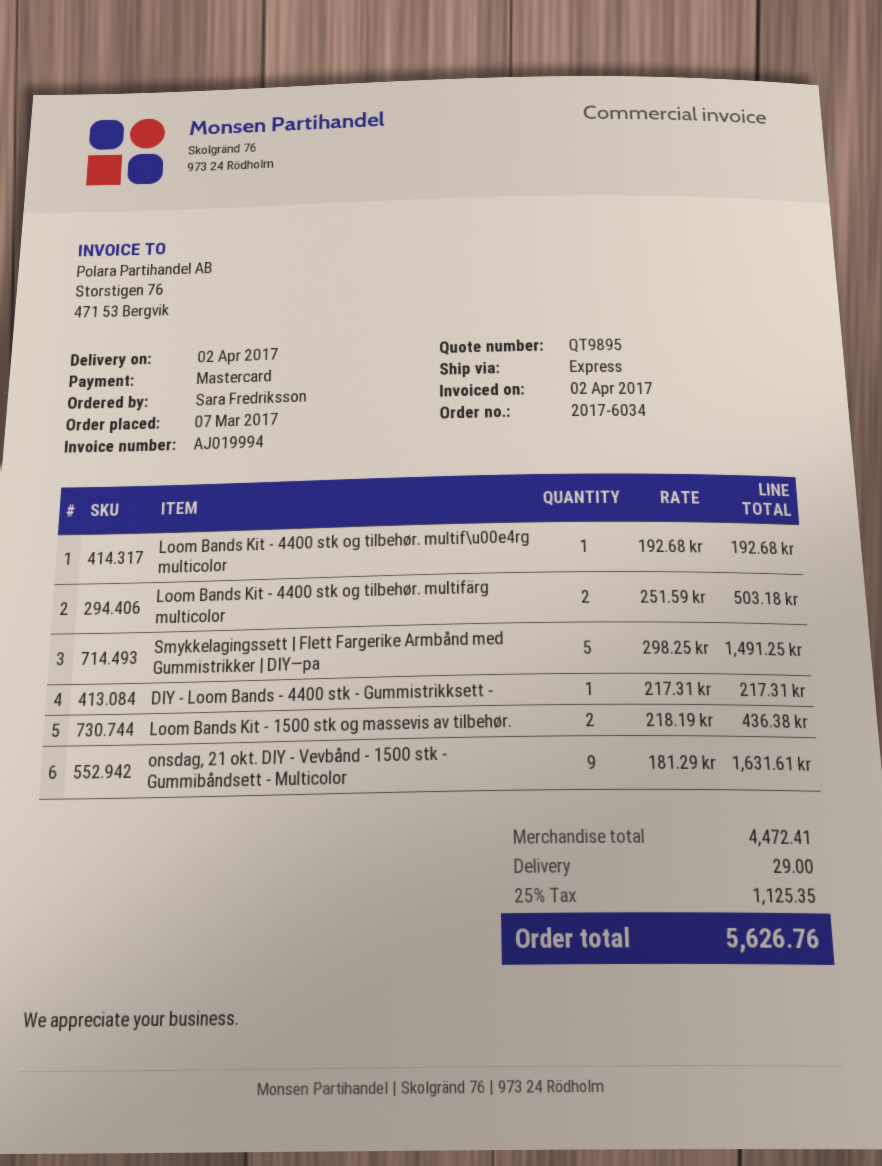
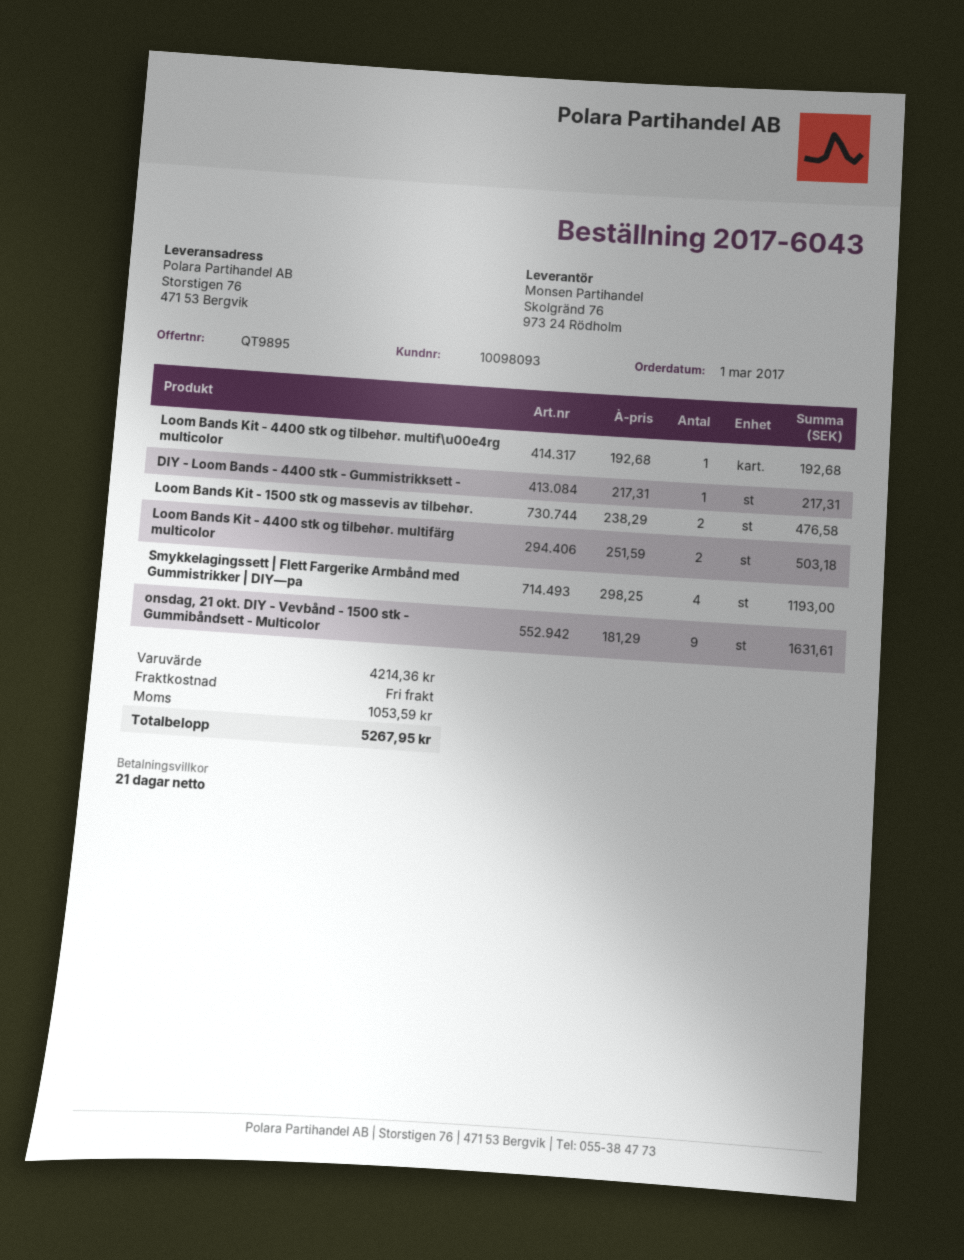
order number: 2017-6034 -> 2017-6043
order date: 2017-03-07 -> 2017-03-01
Smykkelagingssett | Flett Fargerike Armbånd med Gummistrikker | DIY—pa: 5 x 298.25 = 1491.25 -> 4 x 298.25 = 1193.00
Loom Bands Kit - 1500 stk og massevis av tilbehør.: 2 x 218.19 = 436.38 -> 2 x 238.29 = 476.58
subtotal: 4472.41 -> 4214.36
shipping: 29.00 -> 0.00
tax: 1125.35 -> 1053.59
total: 5626.76 -> 5267.95

